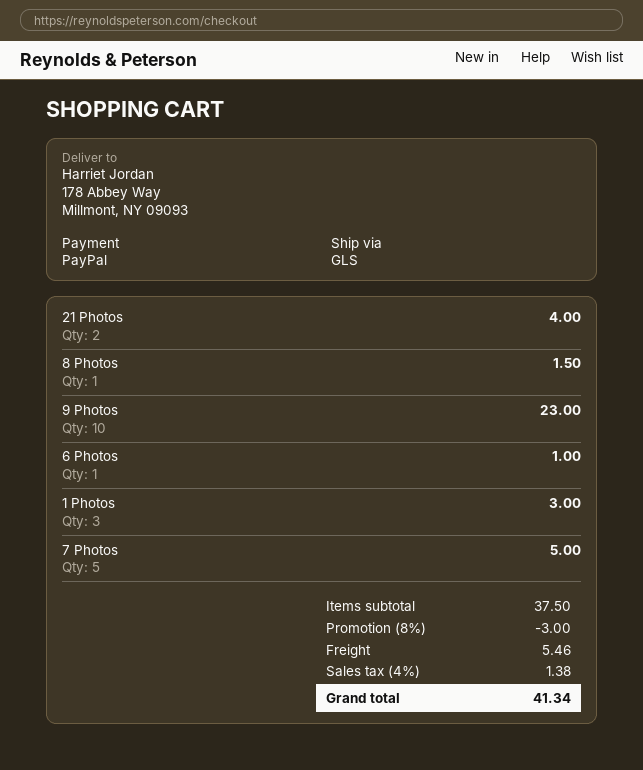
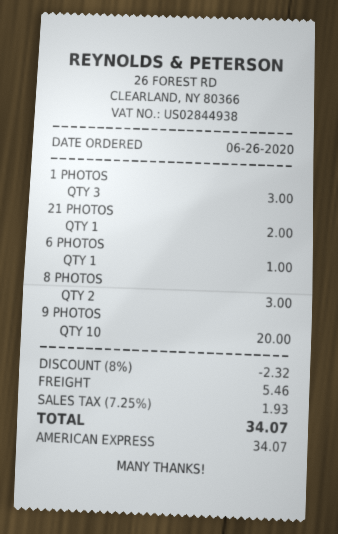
payment method: PayPal -> American Express
21 Photos: 2 for 4.00 -> 1 for 2.00
8 Photos: 1 for 1.50 -> 2 for 3.00
9 Photos: 10 for 23.00 -> 10 for 20.00
7 Photos: 5 for 5.00 -> none
discount: 8% = 3.00 -> 8% = 2.32
tax: 4% = 1.38 -> 7.25% = 1.93
total: 41.34 -> 34.07

